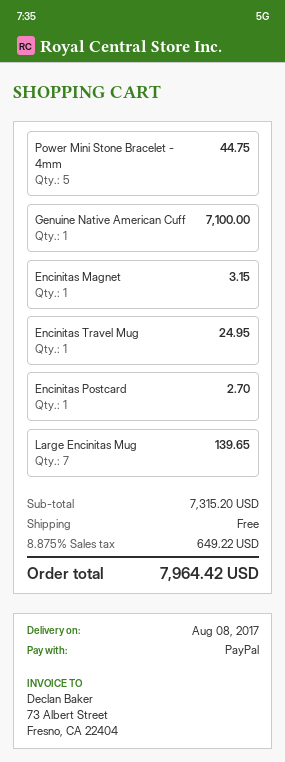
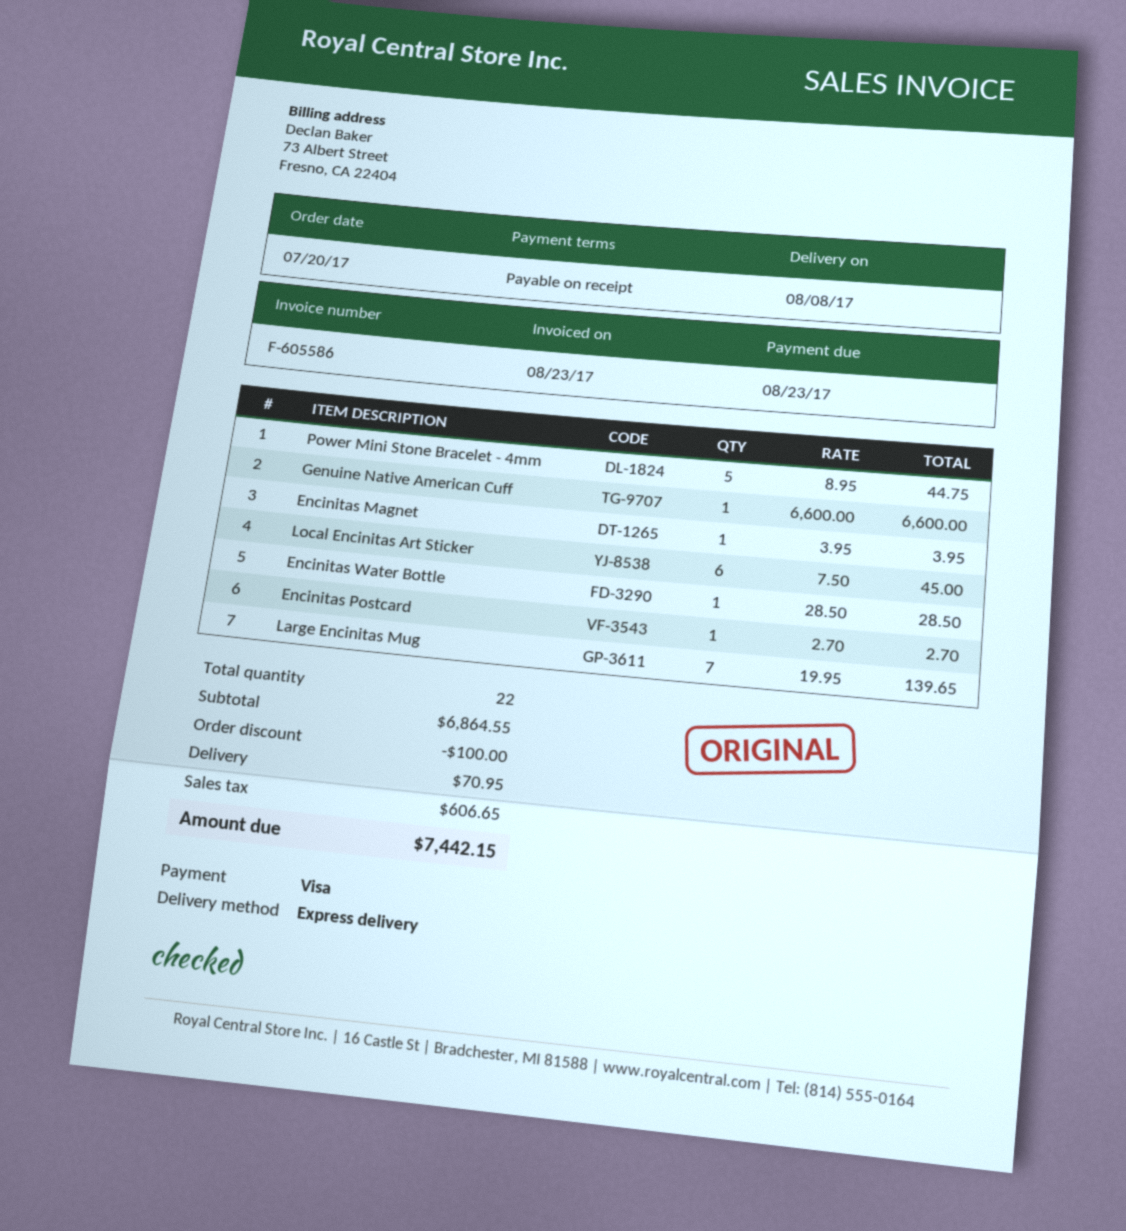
payment method: PayPal -> Visa
Genuine Native American Cuff: 1 for 7100.00 -> 1 for 6600.00
Encinitas Magnet: 1 for 3.15 -> 1 for 3.95
Encinitas Travel Mug: 1 for 24.95 -> none
Local Encinitas Art Sticker: none -> 6 for 45.00
Encinitas Water Bottle: none -> 1 for 28.50
subtotal: 7315.20 -> 6864.55
discount: none -> 100.00
shipping: 0.00 -> 70.95
tax: 649.22 -> 606.65
total: 7964.42 -> 7442.15

